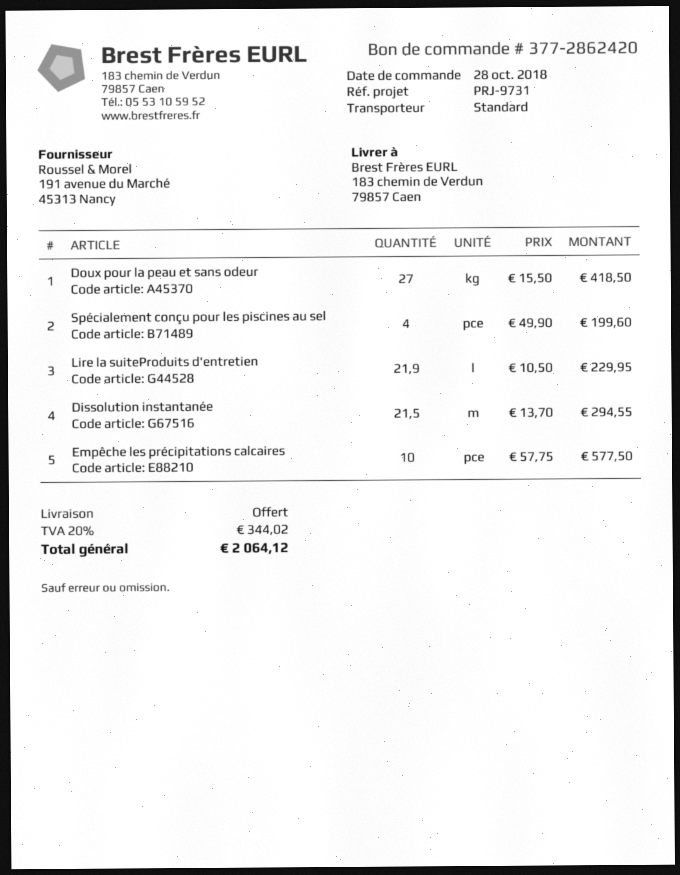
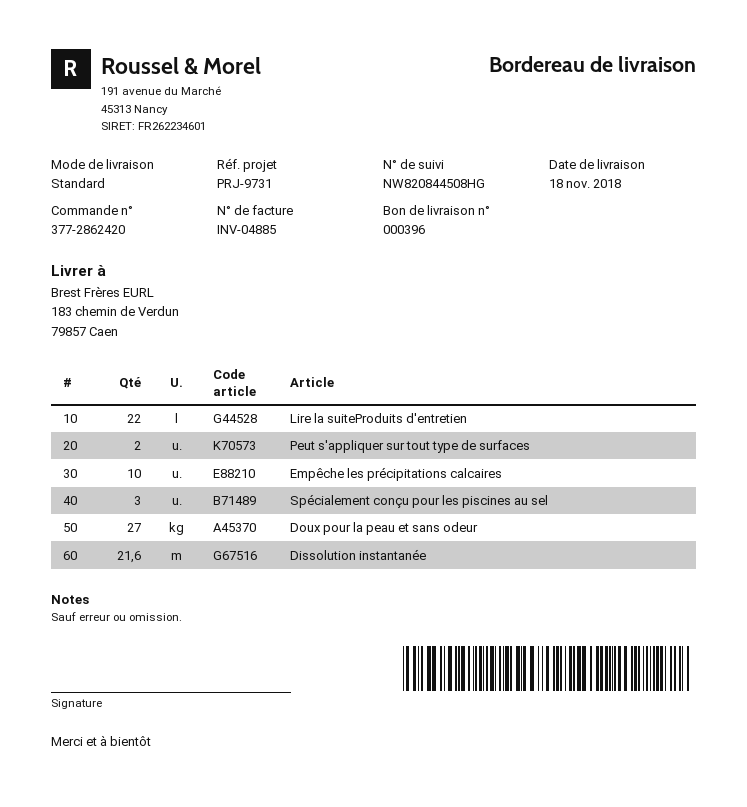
Spécialement conçu pour les piscines au sel: 4 -> 3
Lire la suiteProduits d'entretien: 21.9 -> 22
Dissolution instantanée: 21.5 -> 21.6
Peut s'appliquer sur tout type de surfaces: none -> 2

